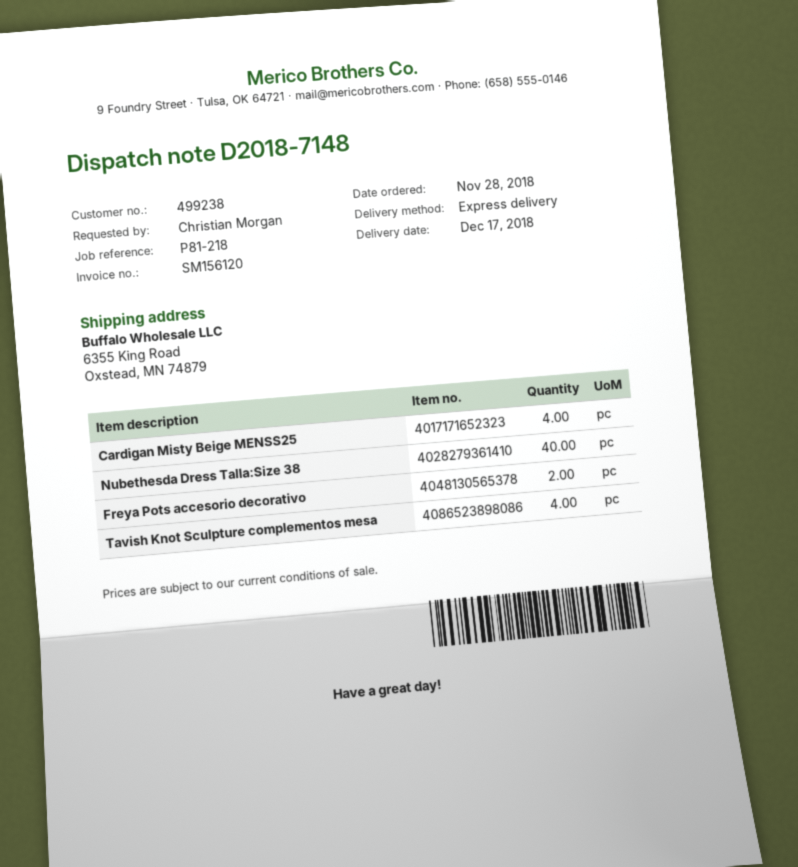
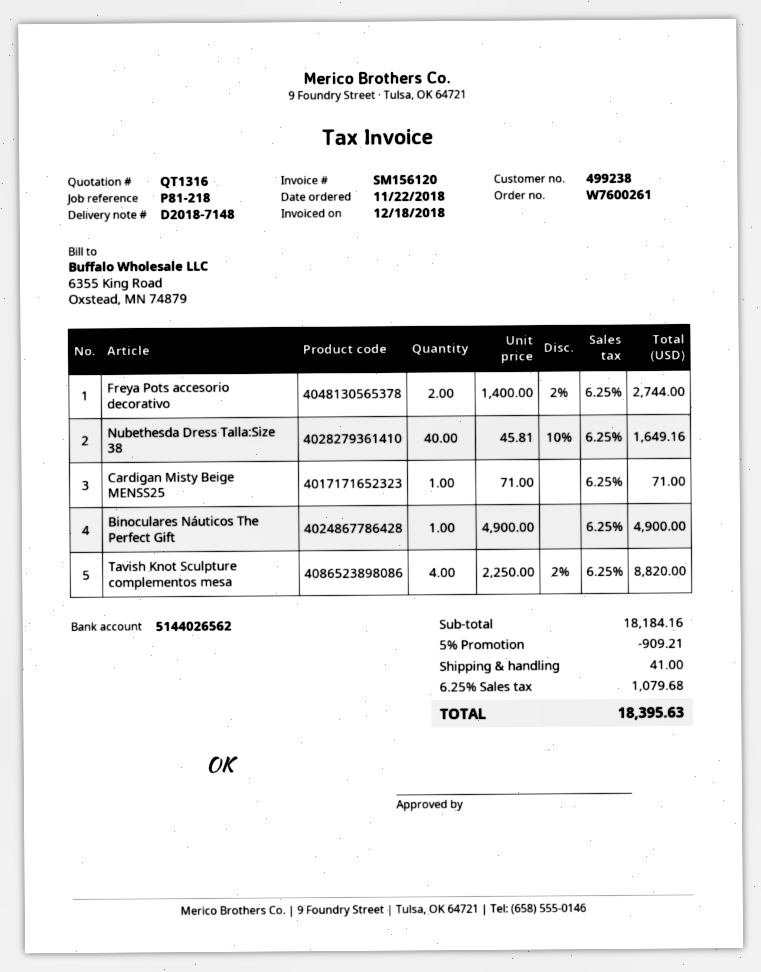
order date: 2018-11-28 -> 2018-11-22
Cardigan Misty Beige MENSS25: 4 -> 1
Binoculares Náuticos The Perfect Gift: none -> 1

